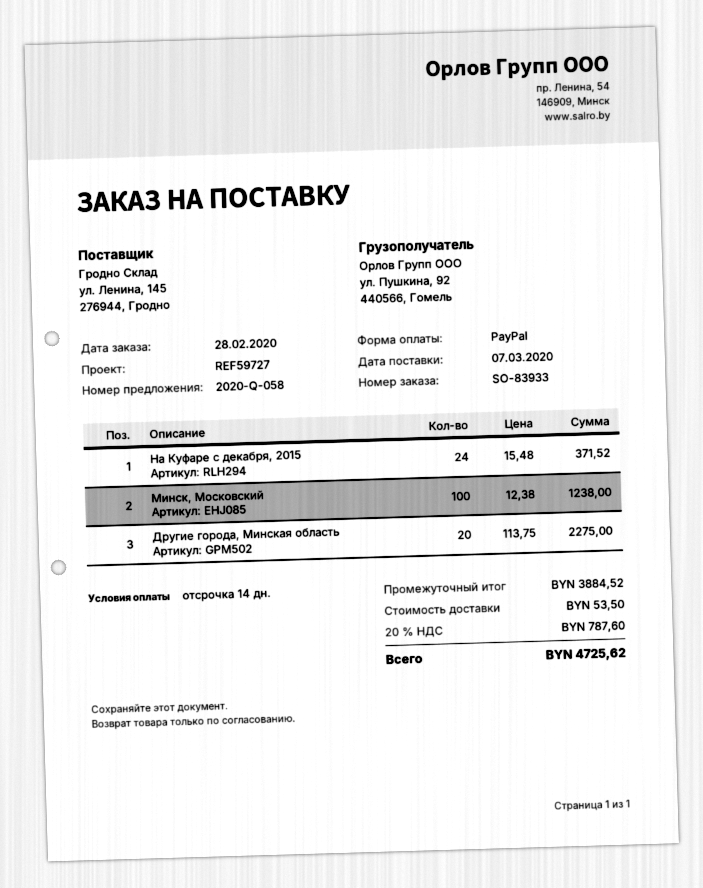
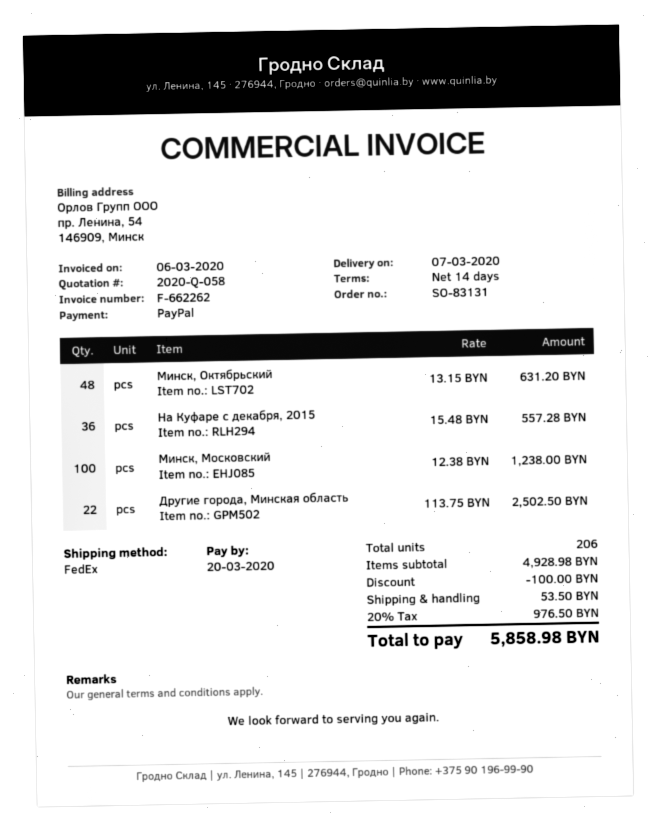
order number: SO-83933 -> SO-83131
На Куфаре с декабря, 2015: 24 x 15.48 = 371.52 -> 36 x 15.48 = 557.28
Другие города, Минская область: 20 x 113.75 = 2275.00 -> 22 x 113.75 = 2502.50
Минск, Октябрьский: none -> 48 x 13.15 = 631.20
subtotal: 3884.52 -> 4928.98
discount: none -> 100.00
tax: 20% = 787.60 -> 20% = 976.50
total: 4725.62 -> 5858.98

